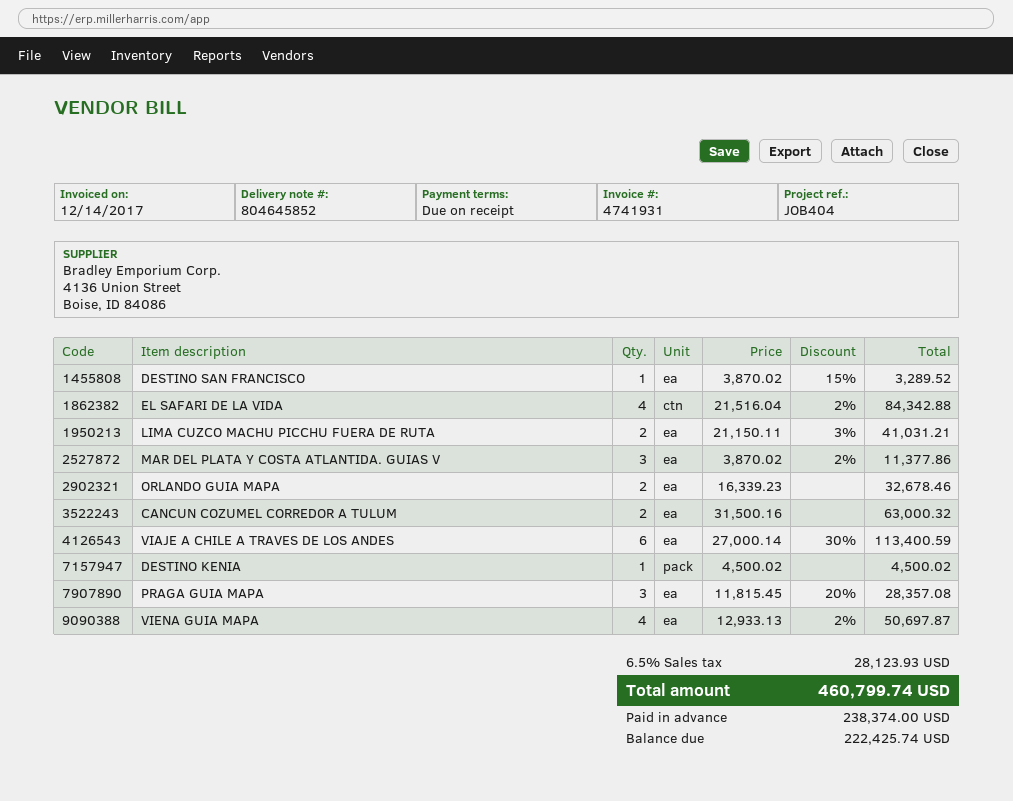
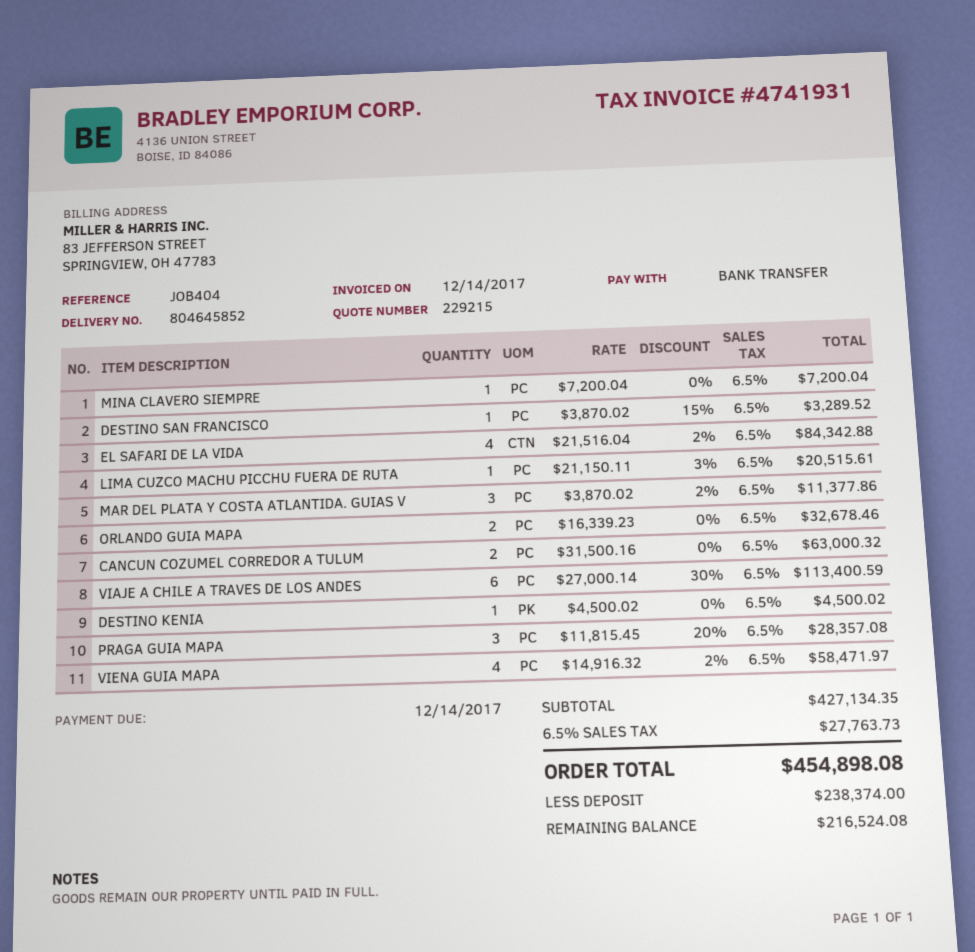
LIMA CUZCO MACHU PICCHU FUERA DE RUTA: 2 x 21150.11 - 3% = 41031.21 -> 1 x 21150.11 - 3% = 20515.61
VIENA GUIA MAPA: 4 x 12933.13 - 2% = 50697.87 -> 4 x 14916.32 - 2% = 58471.97
MINA CLAVERO SIEMPRE: none -> 1 x 7200.04 = 7200.04
tax: 6.5% = 28123.93 -> 6.5% = 27763.73
total: 460799.74 -> 454898.08
balance: 222425.74 -> 216524.08

